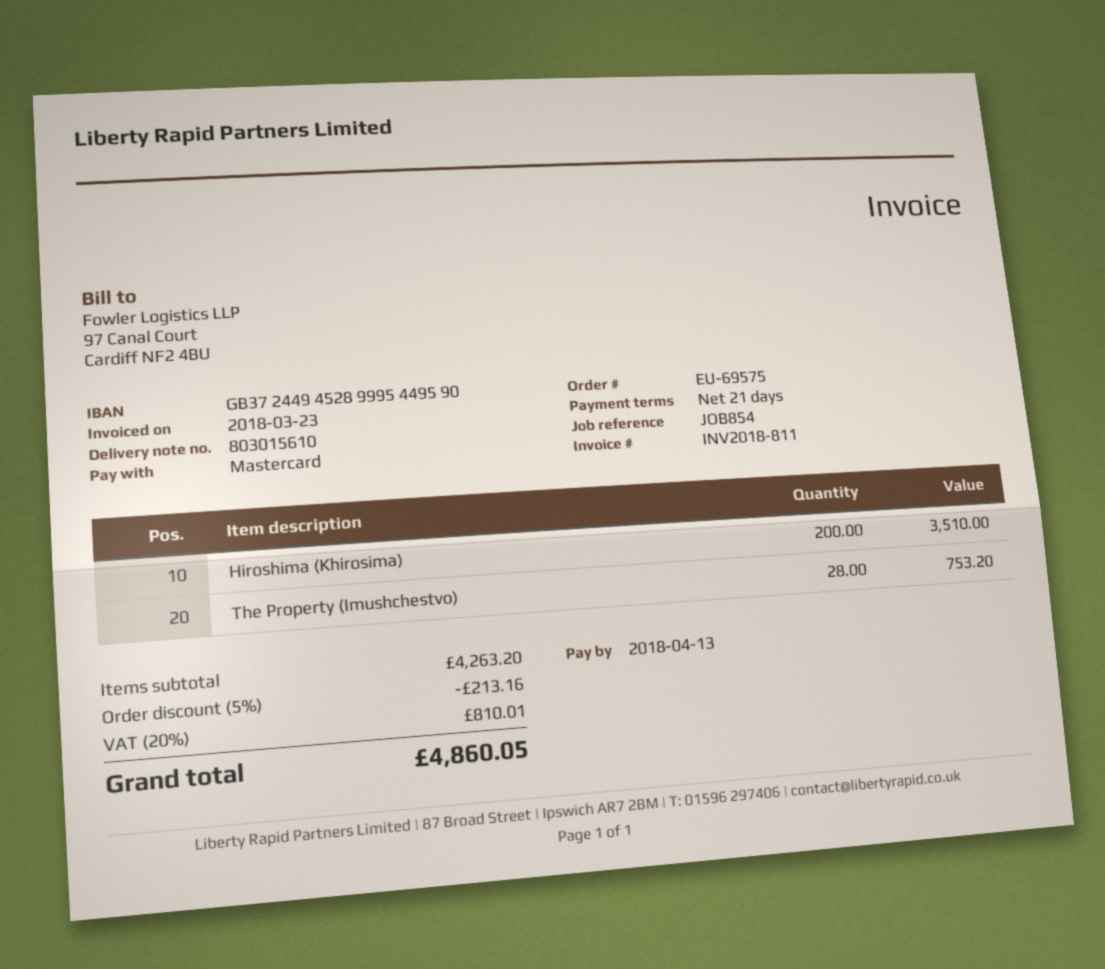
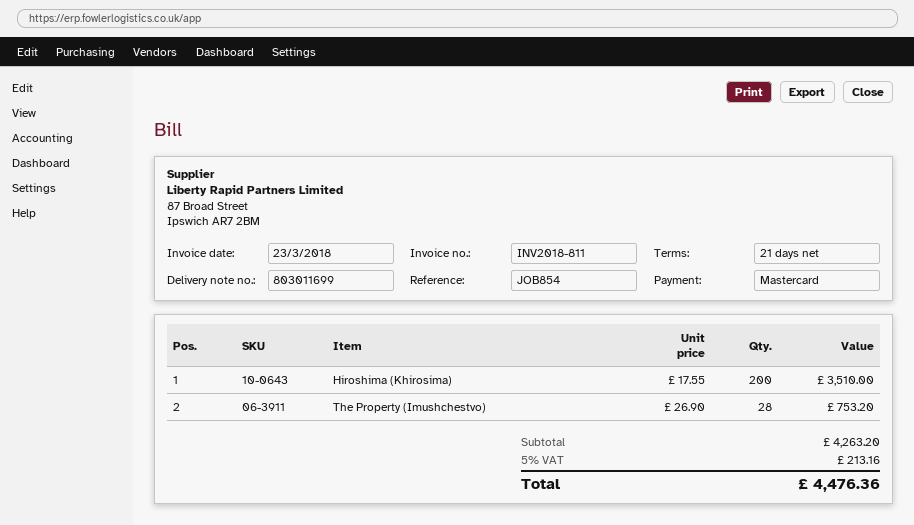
delivery note number: 803015610 -> 803011699
discount: 5% = 213.16 -> none
tax: 20% = 810.01 -> 5% = 213.16
total: 4860.05 -> 4476.36

